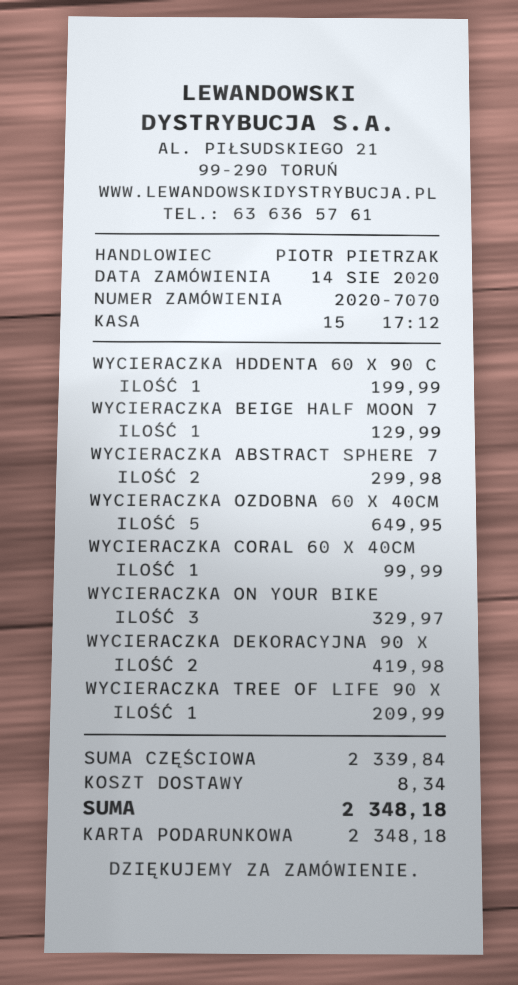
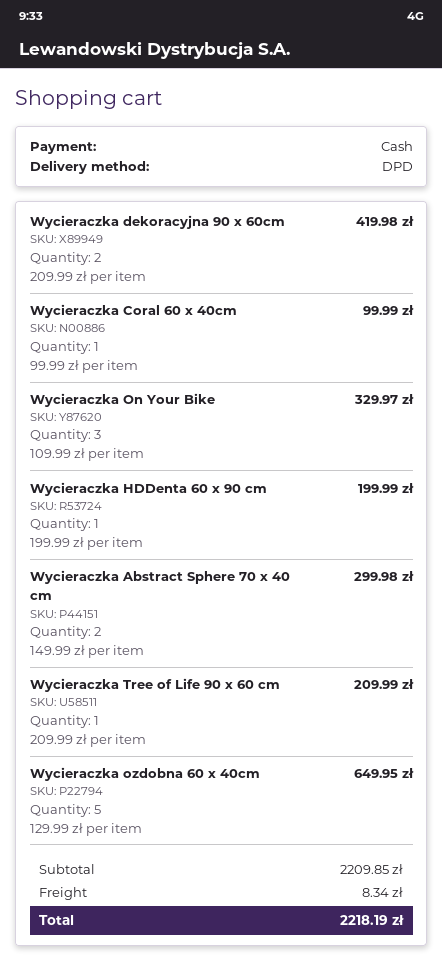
payment method: gift card -> cash
WYCIERACZKA BEIGE HALF MOON 7: 1 for 129.99 -> none
subtotal: 2339.84 -> 2209.85
total: 2348.18 -> 2218.19

